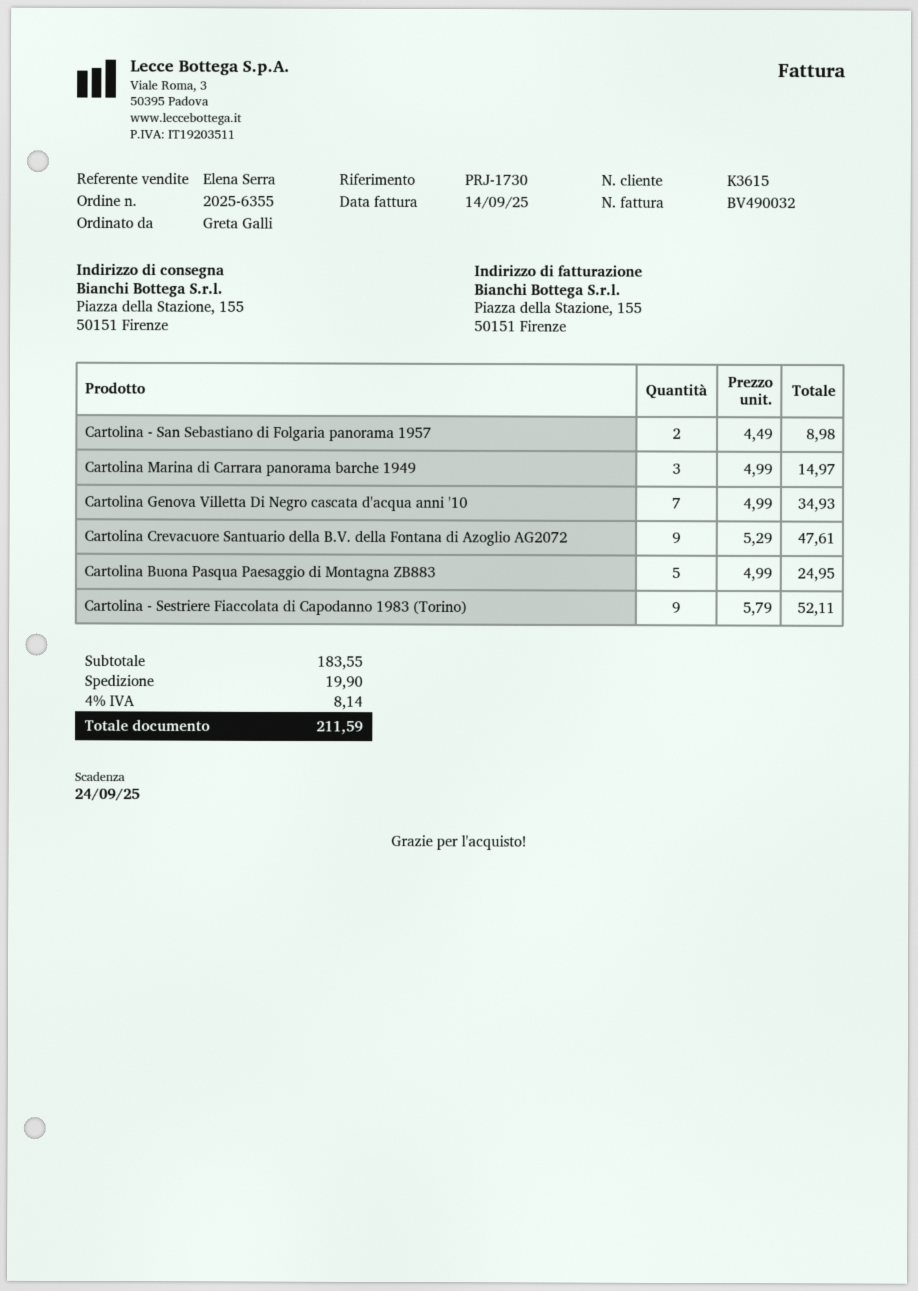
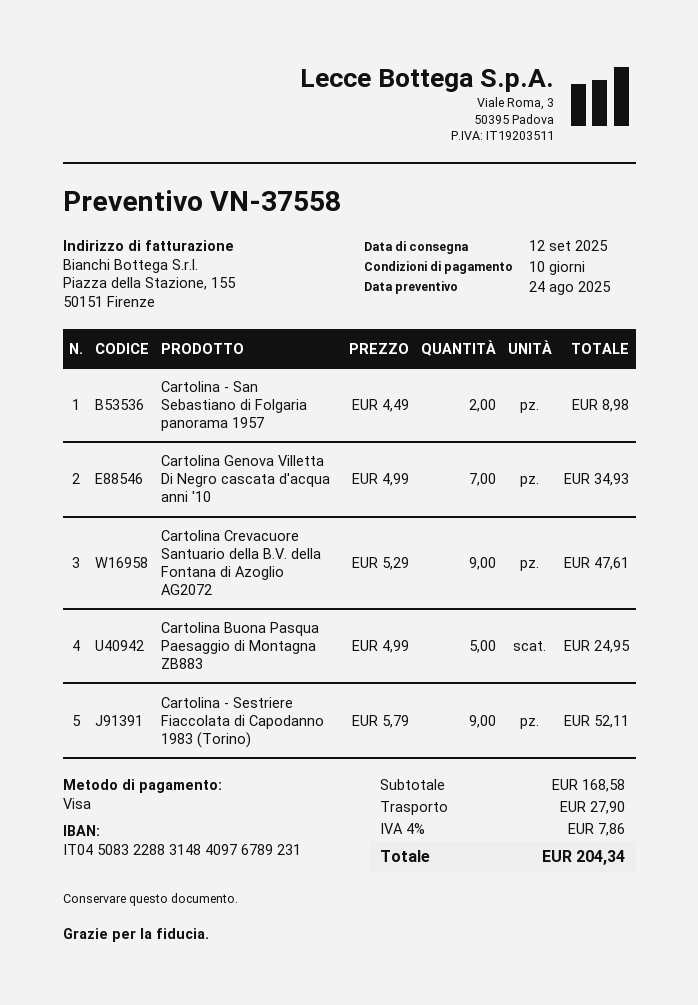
Cartolina Marina di Carrara panorama barche 1949: 3 x 4.99 = 14.97 -> none
subtotal: 183.55 -> 168.58
shipping: 19.90 -> 27.90
tax: 4% = 8.14 -> 4% = 7.86
total: 211.59 -> 204.34

